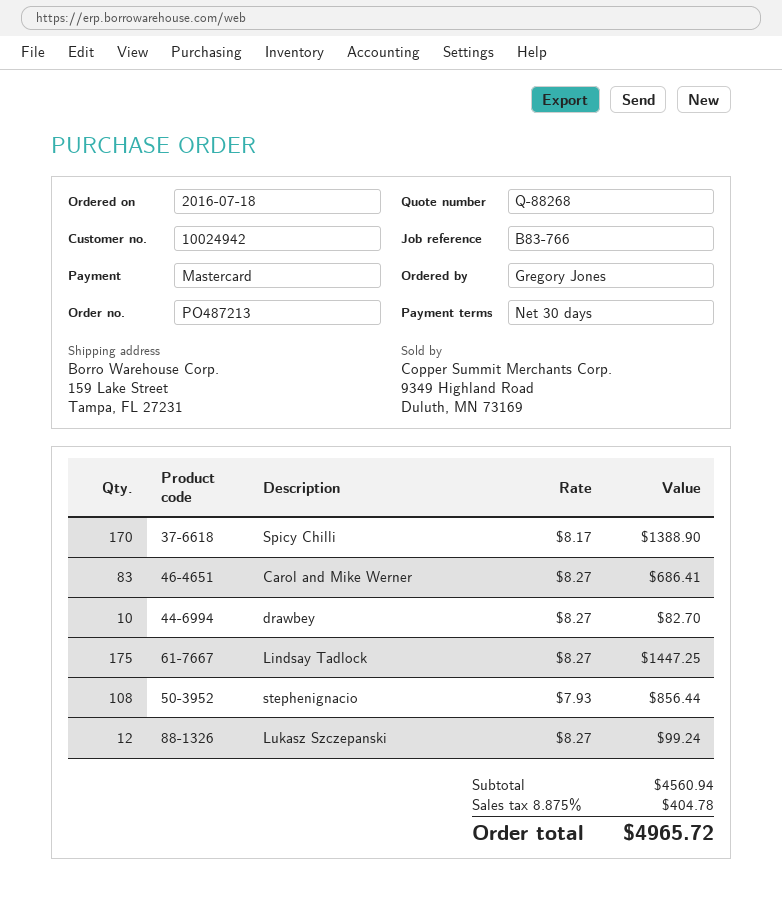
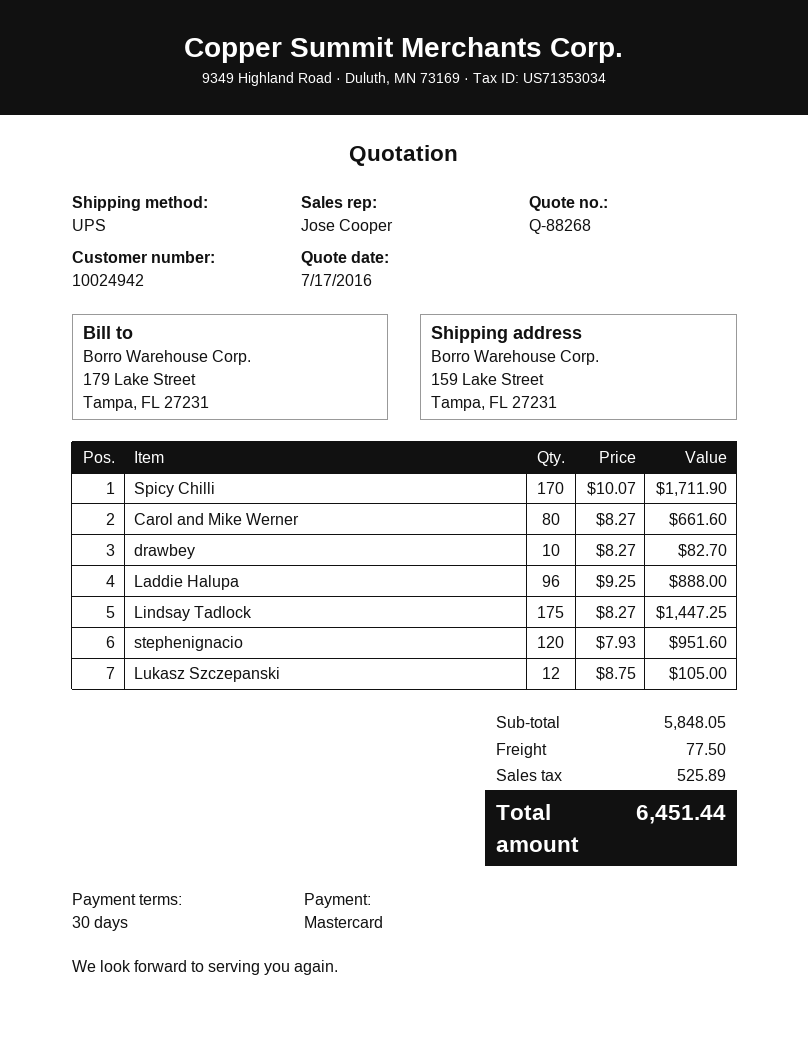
Spicy Chilli: 170 x 8.17 = 1388.90 -> 170 x 10.07 = 1711.90
Carol and Mike Werner: 83 x 8.27 = 686.41 -> 80 x 8.27 = 661.60
stephenignacio: 108 x 7.93 = 856.44 -> 120 x 7.93 = 951.60
Lukasz Szczepanski: 12 x 8.27 = 99.24 -> 12 x 8.75 = 105.00
Laddie Halupa: none -> 96 x 9.25 = 888.00
subtotal: 4560.94 -> 5848.05
shipping: none -> 77.50
tax: 404.78 -> 525.89
total: 4965.72 -> 6451.44

